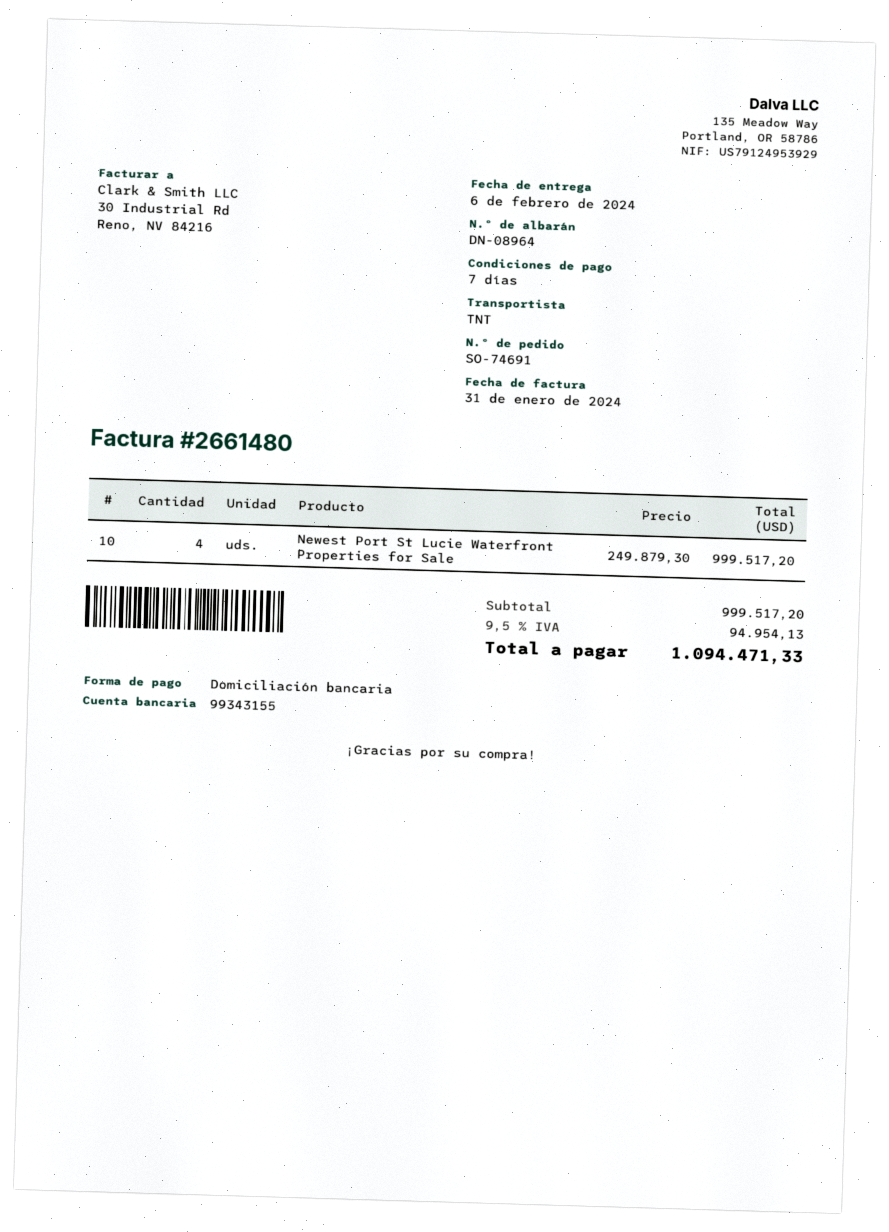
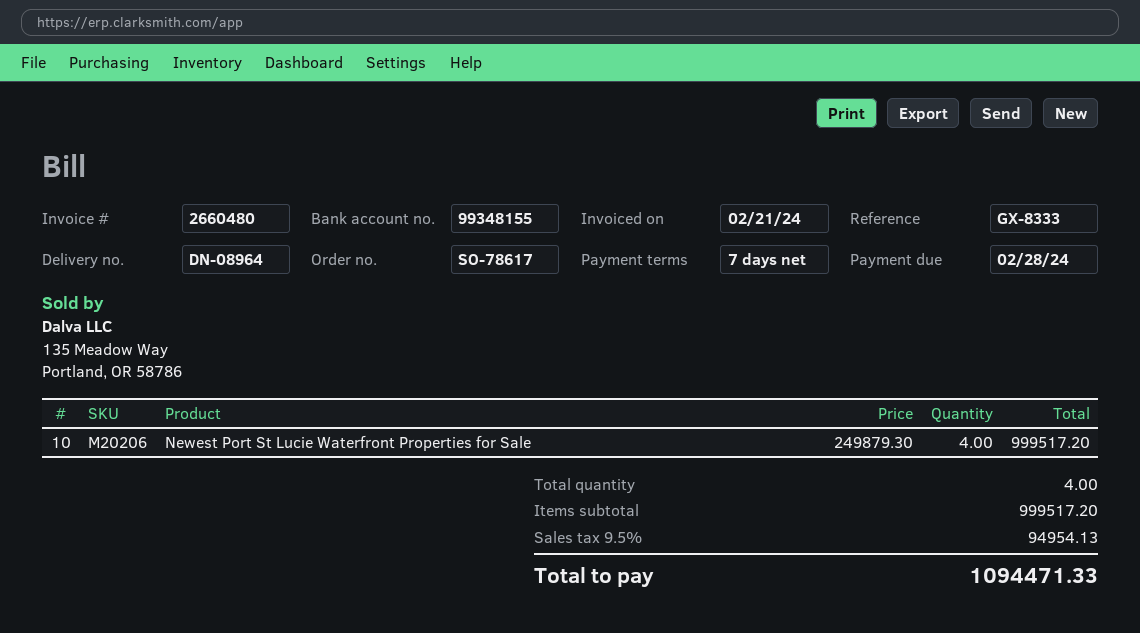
order number: SO-74691 -> SO-78617
invoice number: 2661480 -> 2660480
invoice date: 2024-01-31 -> 2024-02-21
bank account: 99343155 -> 99348155

